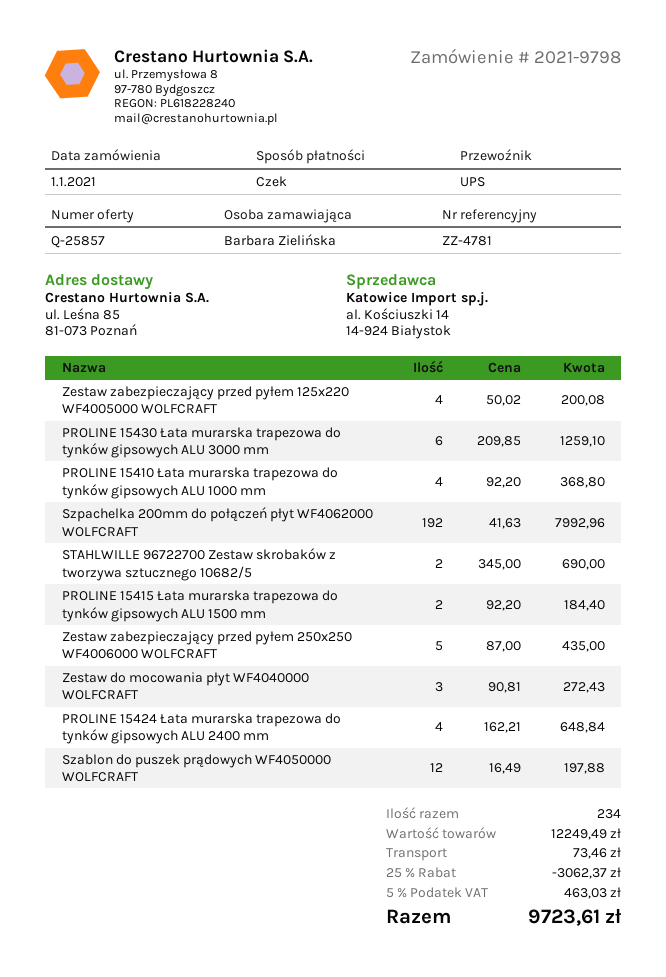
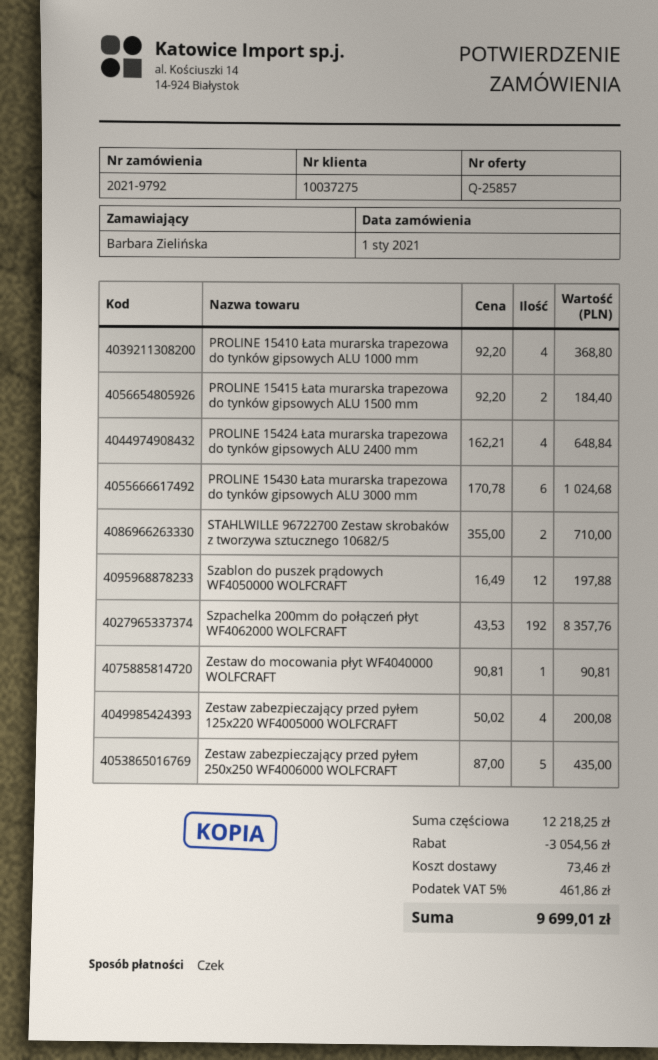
order number: 2021-9798 -> 2021-9792
PROLINE 15430 Łata murarska trapezowa do tynków gipsowych ALU 3000 mm: 6 x 209.85 = 1259.10 -> 6 x 170.78 = 1024.68
Szpachelka 200mm do połączeń płyt WF4062000 WOLFCRAFT: 192 x 41.63 = 7992.96 -> 192 x 43.53 = 8357.76
STAHLWILLE 96722700 Zestaw skrobaków z tworzywa sztucznego 10682/5: 2 x 345.00 = 690.00 -> 2 x 355.00 = 710.00
Zestaw do mocowania płyt WF4040000 WOLFCRAFT: 3 x 90.81 = 272.43 -> 1 x 90.81 = 90.81
subtotal: 12249.49 -> 12218.25
discount: 3062.37 -> 3054.56
tax: 5% = 463.03 -> 5% = 461.86
total: 9723.61 -> 9699.01

